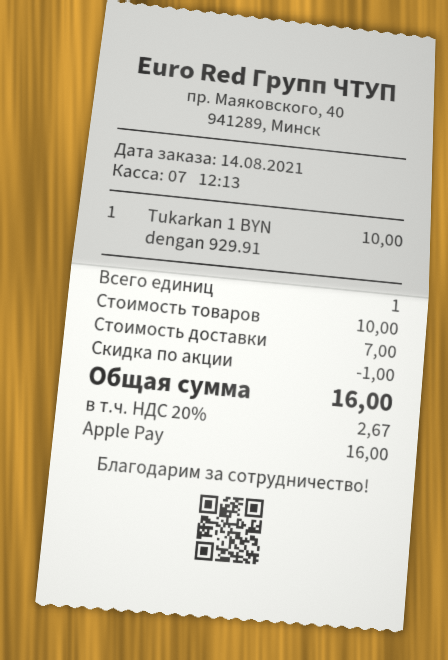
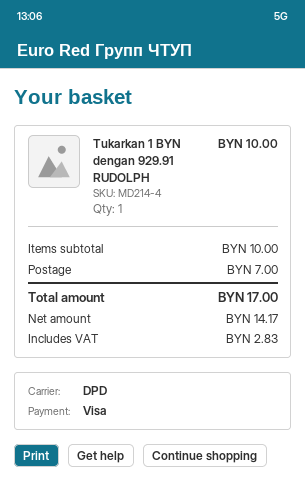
payment method: Apple Pay -> Visa
discount: 1.00 -> none
tax: 2.67 -> 2.83
total: 16.00 -> 17.00

